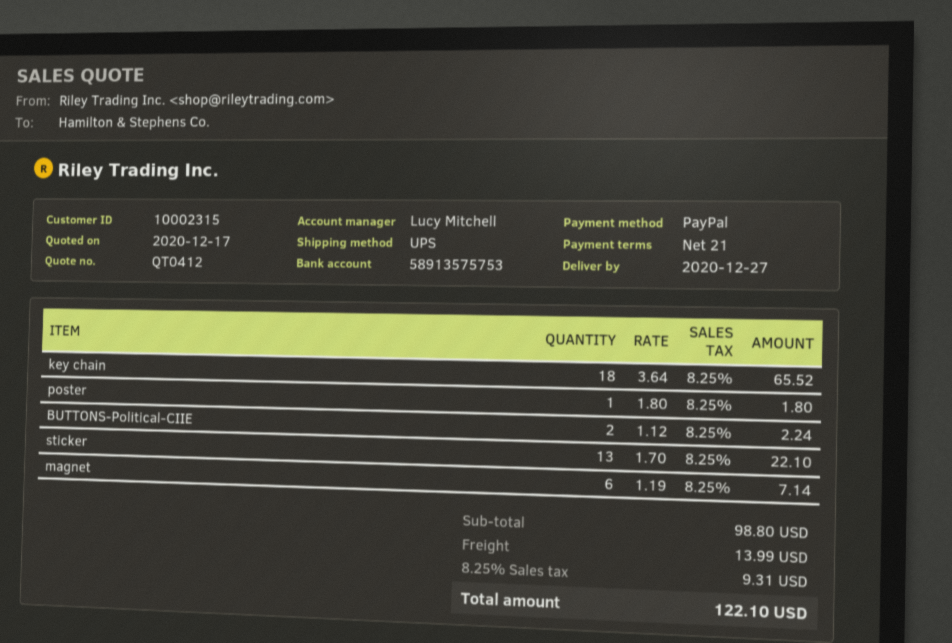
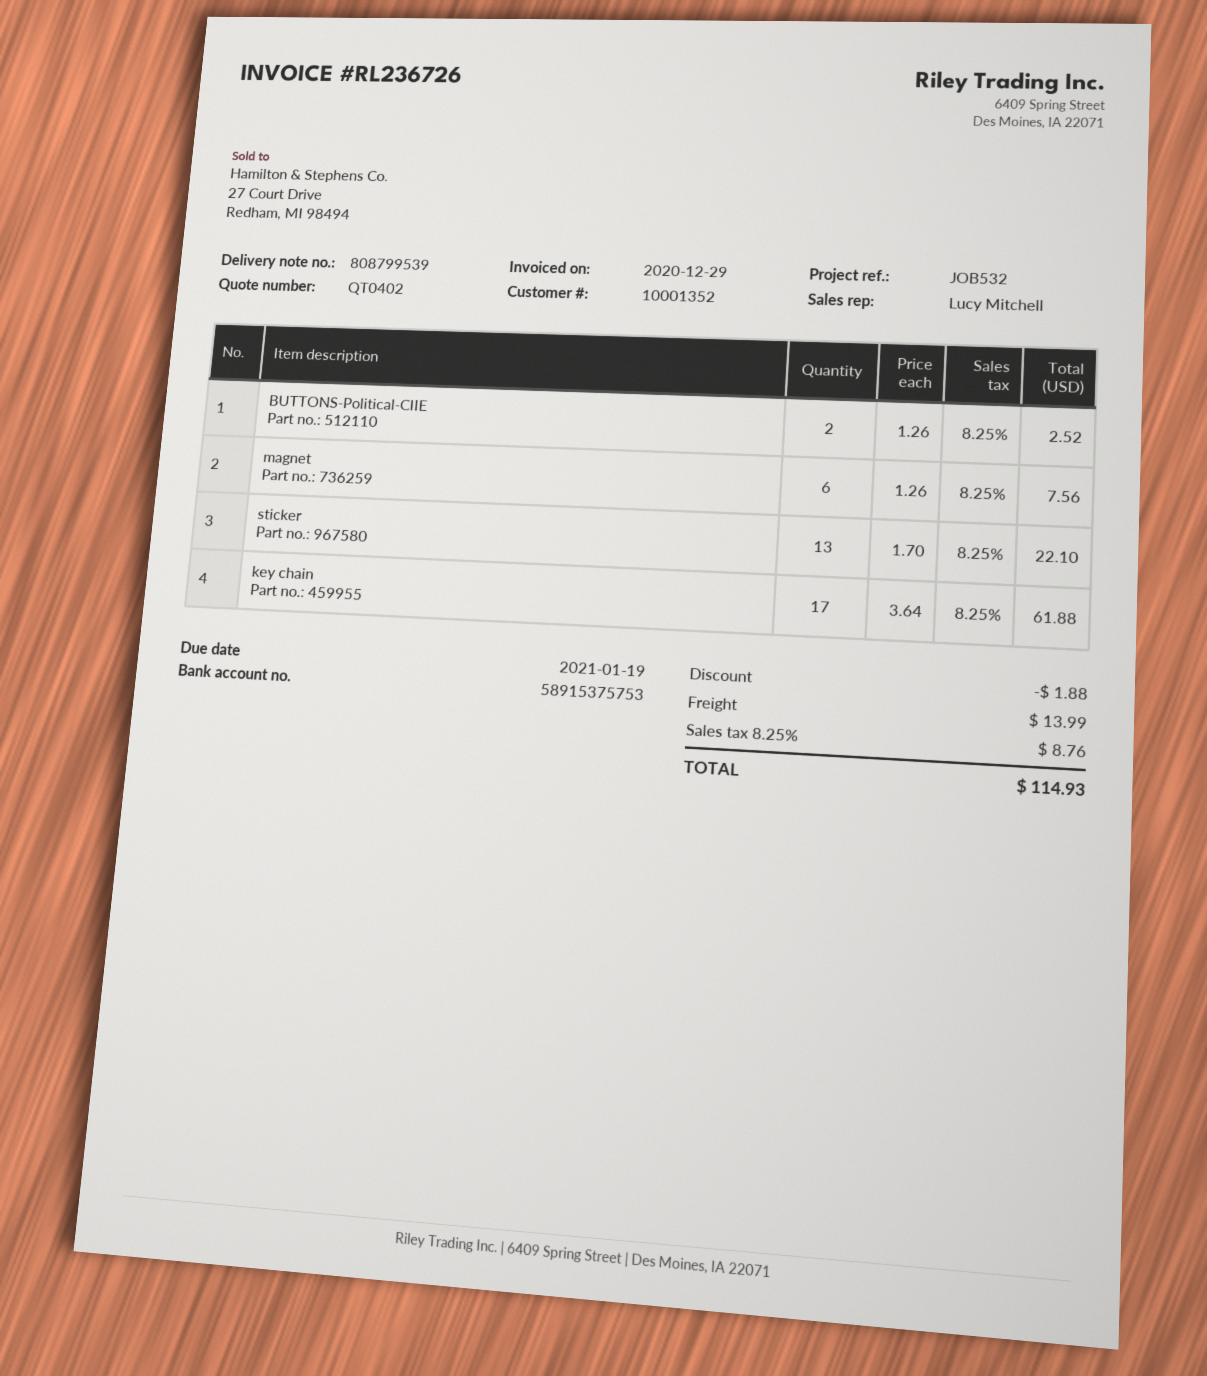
quote number: QT0412 -> QT0402
customer number: 10002315 -> 10001352
bank account: 58913575753 -> 58915375753
key chain: 18 x 3.64 = 65.52 -> 17 x 3.64 = 61.88
poster: 1 x 1.80 = 1.80 -> none
BUTTONS-Political-CIIE: 2 x 1.12 = 2.24 -> 2 x 1.26 = 2.52
magnet: 6 x 1.19 = 7.14 -> 6 x 1.26 = 7.56
discount: none -> 1.88
tax: 8.25% = 9.31 -> 8.25% = 8.76
total: 122.10 -> 114.93

